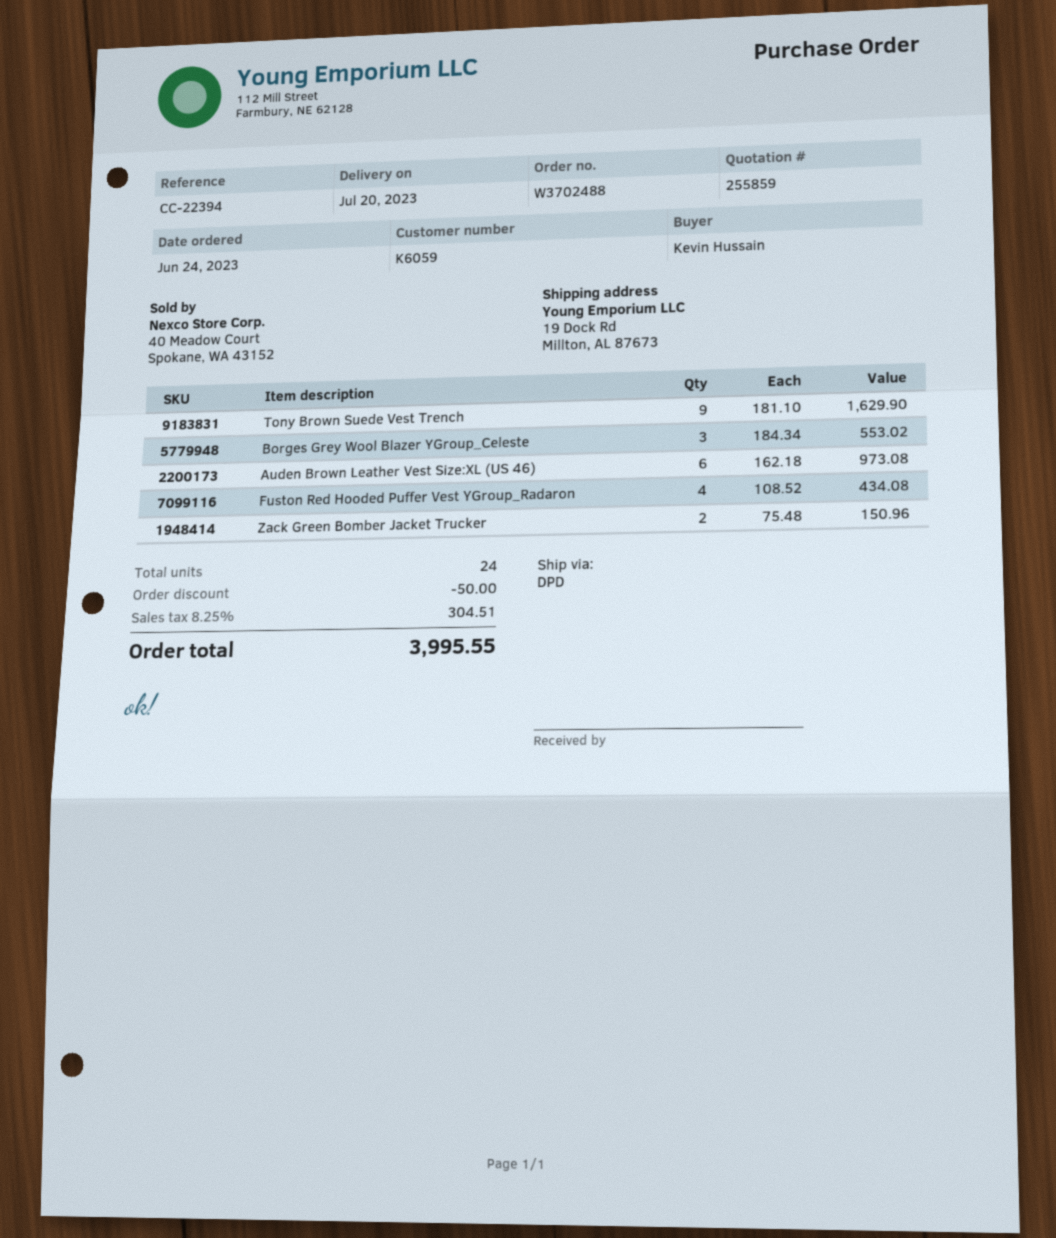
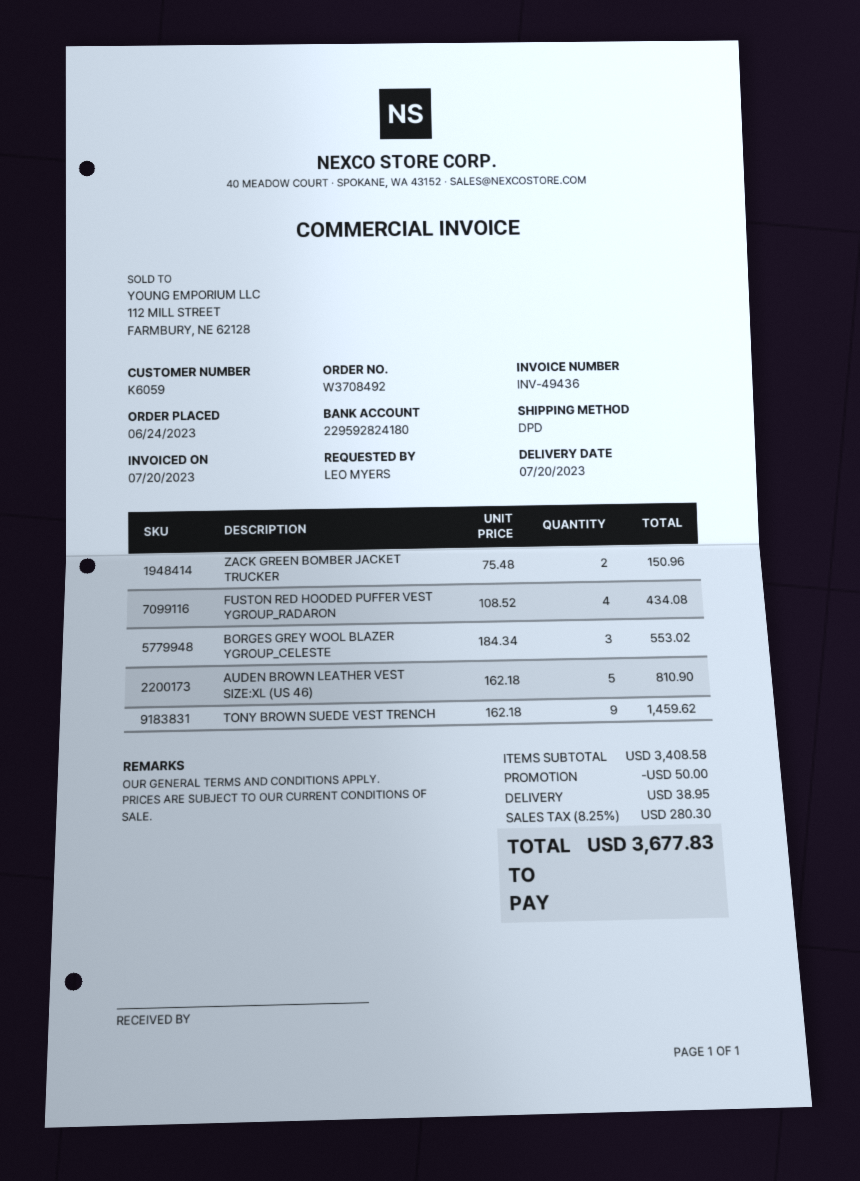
order number: W3702488 -> W3708492
ordered by: Kevin Hussain -> LEO MYERS
Tony Brown Suede Vest Trench: 9 x 181.10 = 1629.90 -> 9 x 162.18 = 1459.62
Auden Brown Leather Vest Size:XL (US 46): 6 x 162.18 = 973.08 -> 5 x 162.18 = 810.90
shipping: none -> 38.95
tax: 8.25% = 304.51 -> 8.25% = 280.30
total: 3995.55 -> 3677.83

